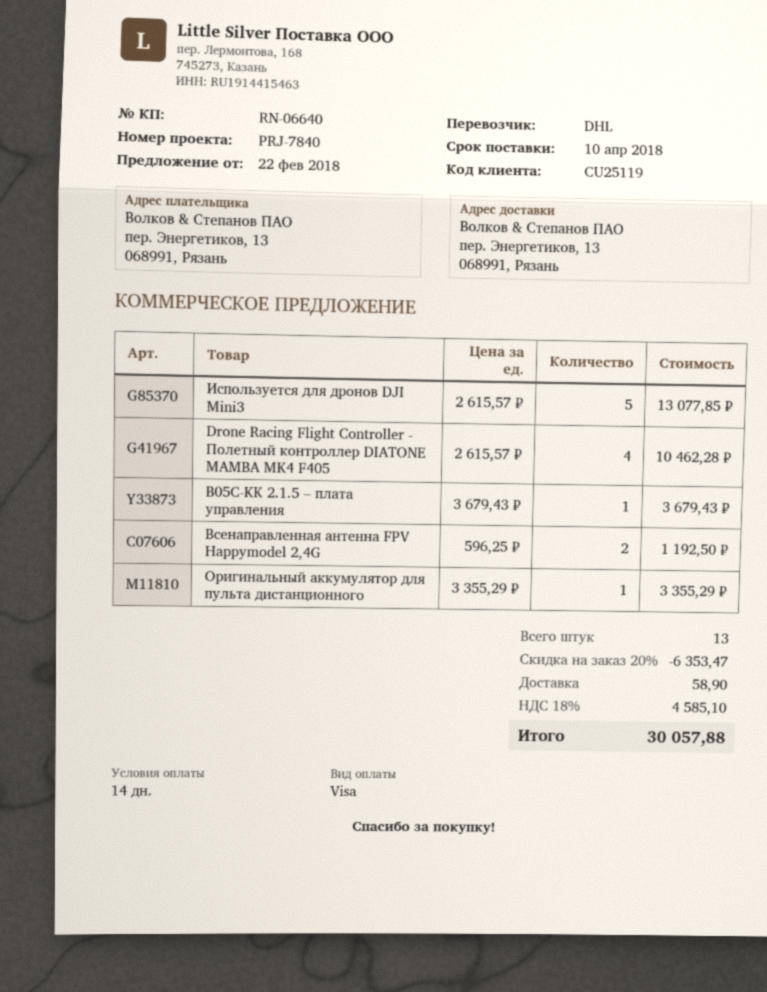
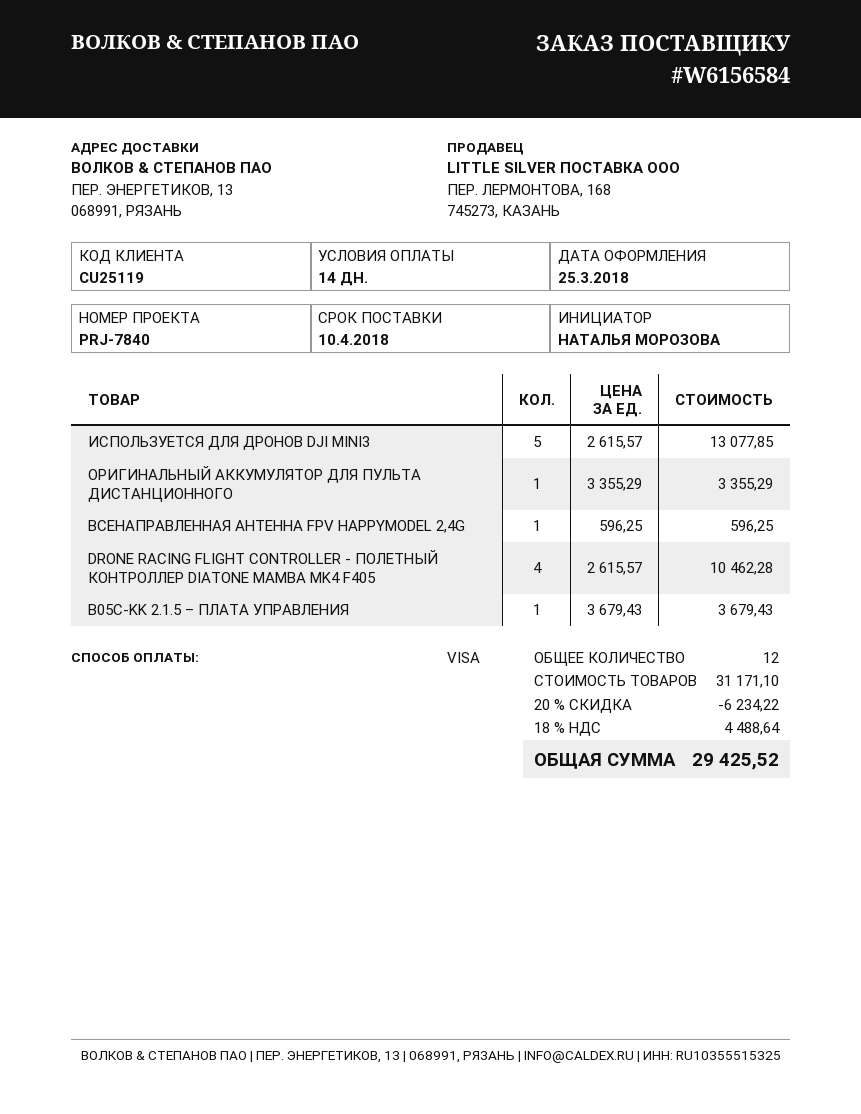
Всенаправленная антенна FPV Happymodel 2,4G: 2 x 596.25 = 1192.50 -> 1 x 596.25 = 596.25
total quantity: 13 -> 12
discount: 20% = 6353.47 -> 20% = 6234.22
shipping: 58.90 -> none
tax: 18% = 4585.10 -> 18% = 4488.64
total: 30057.88 -> 29425.52

